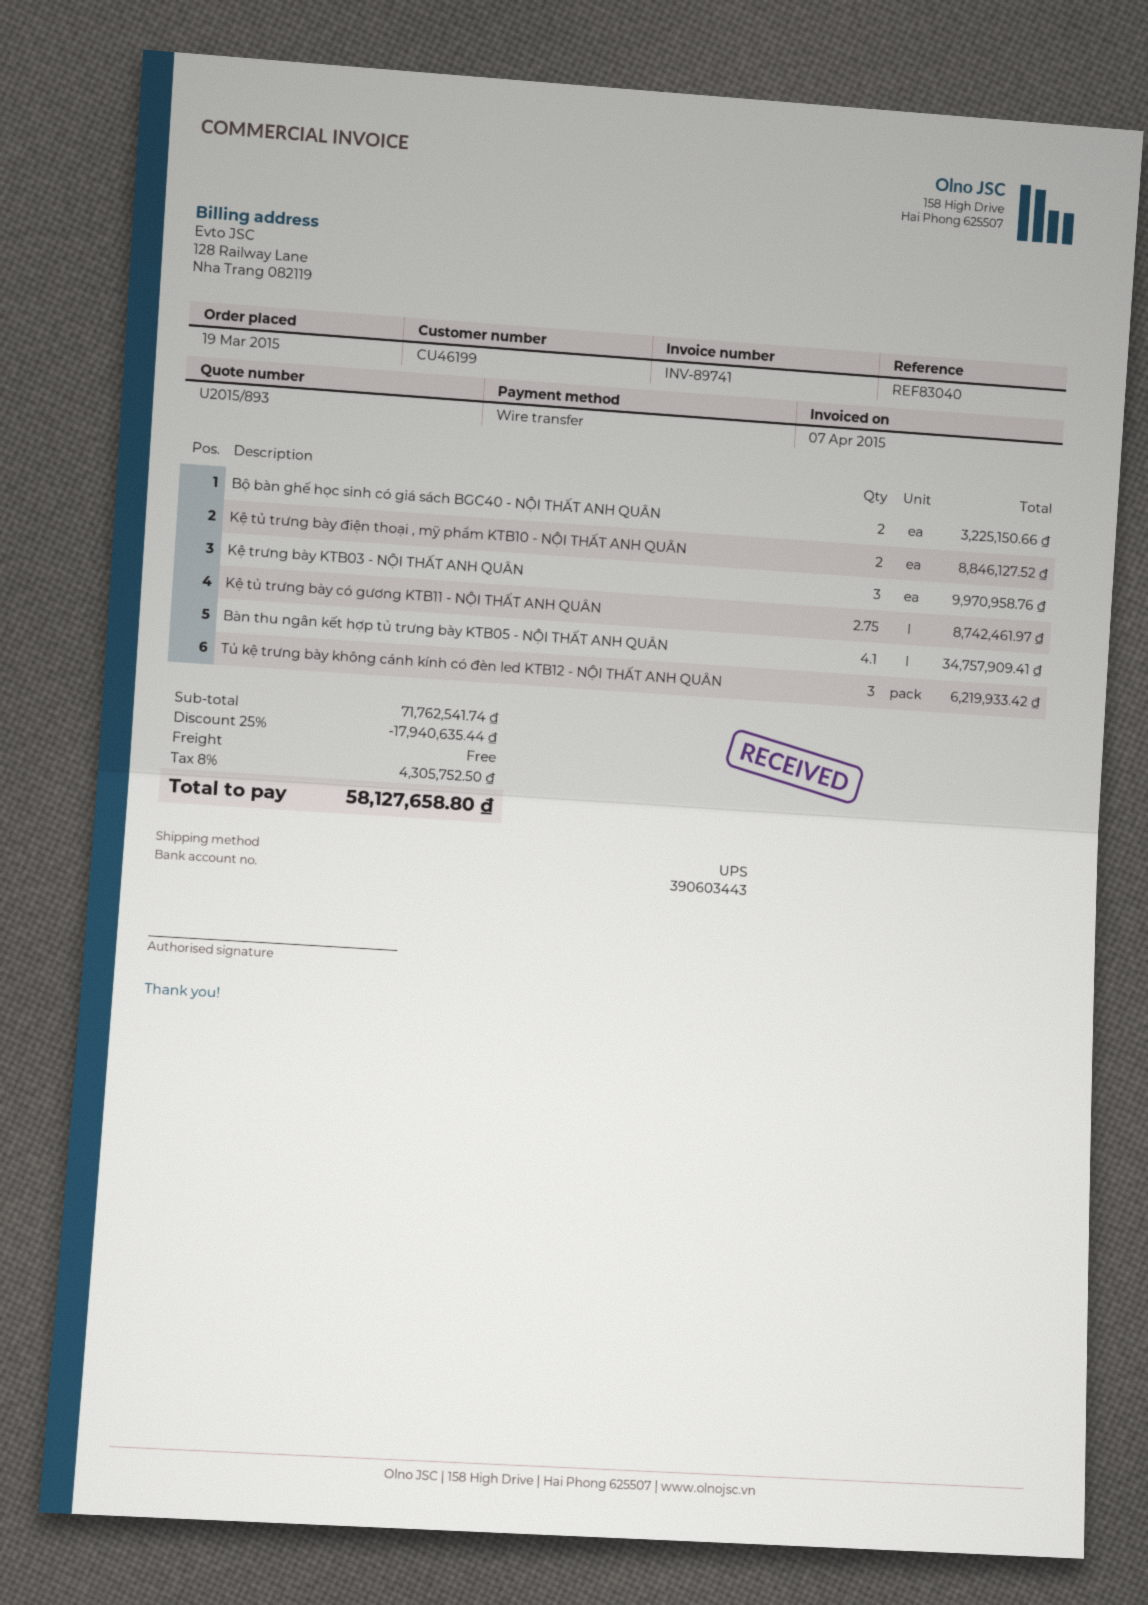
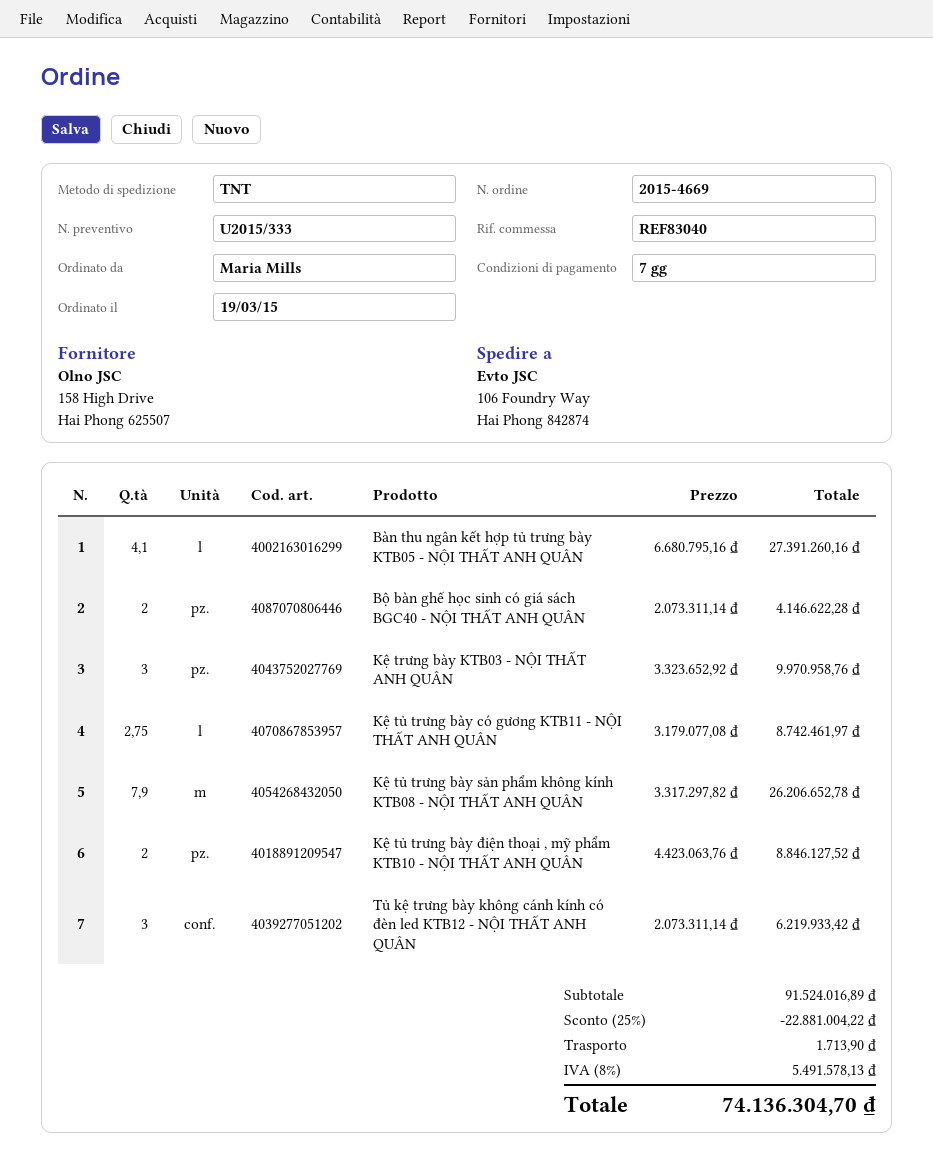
quote number: U2015/893 -> U2015/333
shipping method: UPS -> TNT
Bộ bàn ghế học sinh có giá sách BGC40 - NỘI THẤT ANH QUÂN: 2 for 3225150.66 -> 2 for 4146622.28
Bàn thu ngân kết hợp tủ trưng bày KTB05 - NỘI THẤT ANH QUÂN: 4.1 for 34757909.41 -> 4.1 for 27391260.16
Kệ tủ trưng bày sản phẩm không kính KTB08 - NỘI THẤT ANH QUÂN: none -> 7.9 for 26206652.78
subtotal: 71762541.74 -> 91524016.89
discount: 25% = 17940635.44 -> 25% = 22881004.22
shipping: 0.00 -> 1713.90
tax: 8% = 4305752.50 -> 8% = 5491578.13
total: 58127658.80 -> 74136304.70

